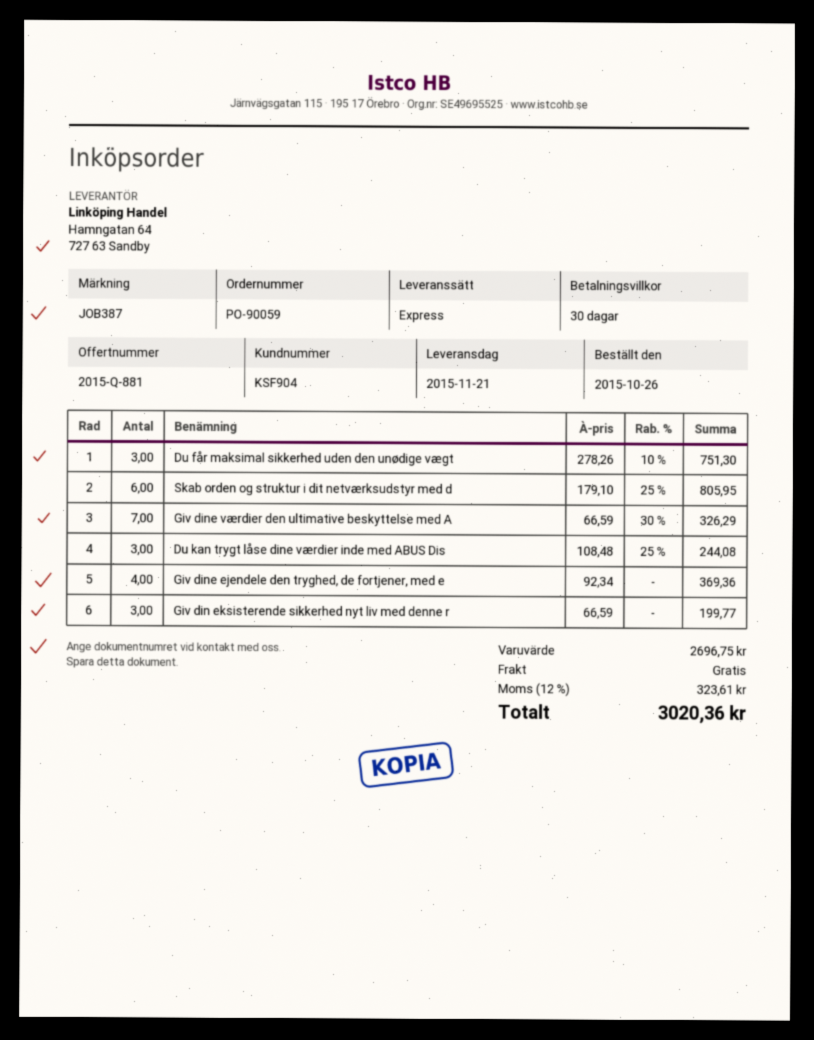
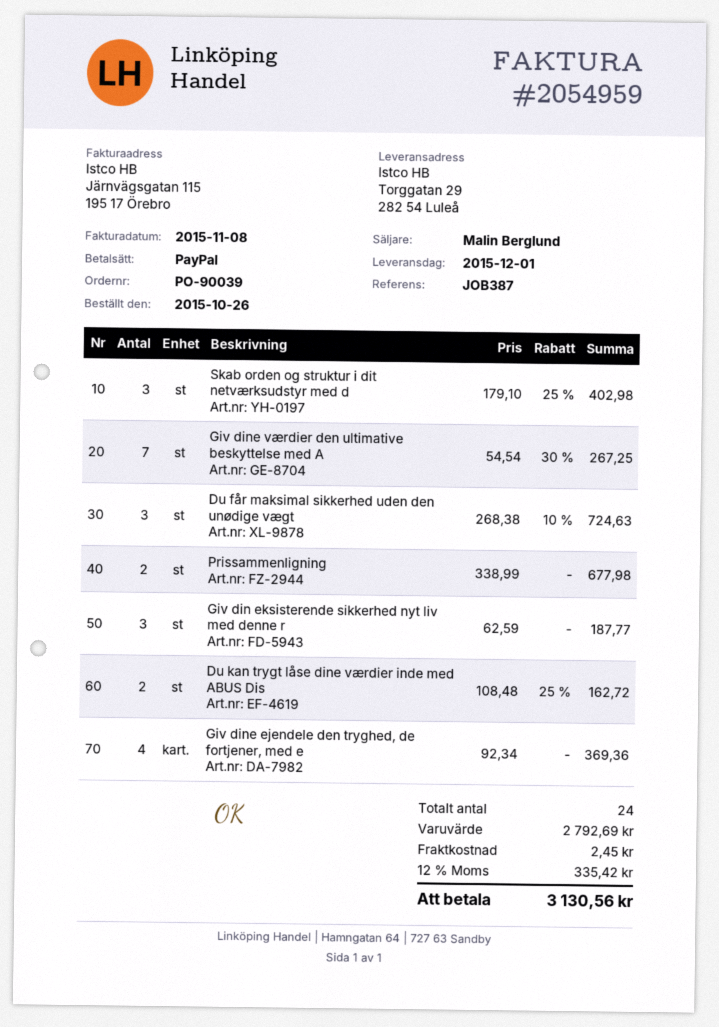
order number: PO-90059 -> PO-90039
delivery date: 2015-11-21 -> 2015-12-01
Du får maksimal sikkerhed uden den unødige vægt: 3 x 278.26 - 10% = 751.30 -> 3 x 268.38 - 10% = 724.63
Skab orden og struktur i dit netværksudstyr med d: 6 x 179.10 - 25% = 805.95 -> 3 x 179.10 - 25% = 402.98
Giv dine værdier den ultimative beskyttelse med A: 7 x 66.59 - 30% = 326.29 -> 7 x 54.54 - 30% = 267.25
Du kan trygt låse dine værdier inde med ABUS Dis: 3 x 108.48 - 25% = 244.08 -> 2 x 108.48 - 25% = 162.72
Giv din eksisterende sikkerhed nyt liv med denne r: 3 x 66.59 = 199.77 -> 3 x 62.59 = 187.77
Prissammenligning: none -> 2 x 338.99 = 677.98
subtotal: 2696.75 -> 2792.69
shipping: 0.00 -> 2.45
tax: 12% = 323.61 -> 12% = 335.42
total: 3020.36 -> 3130.56

